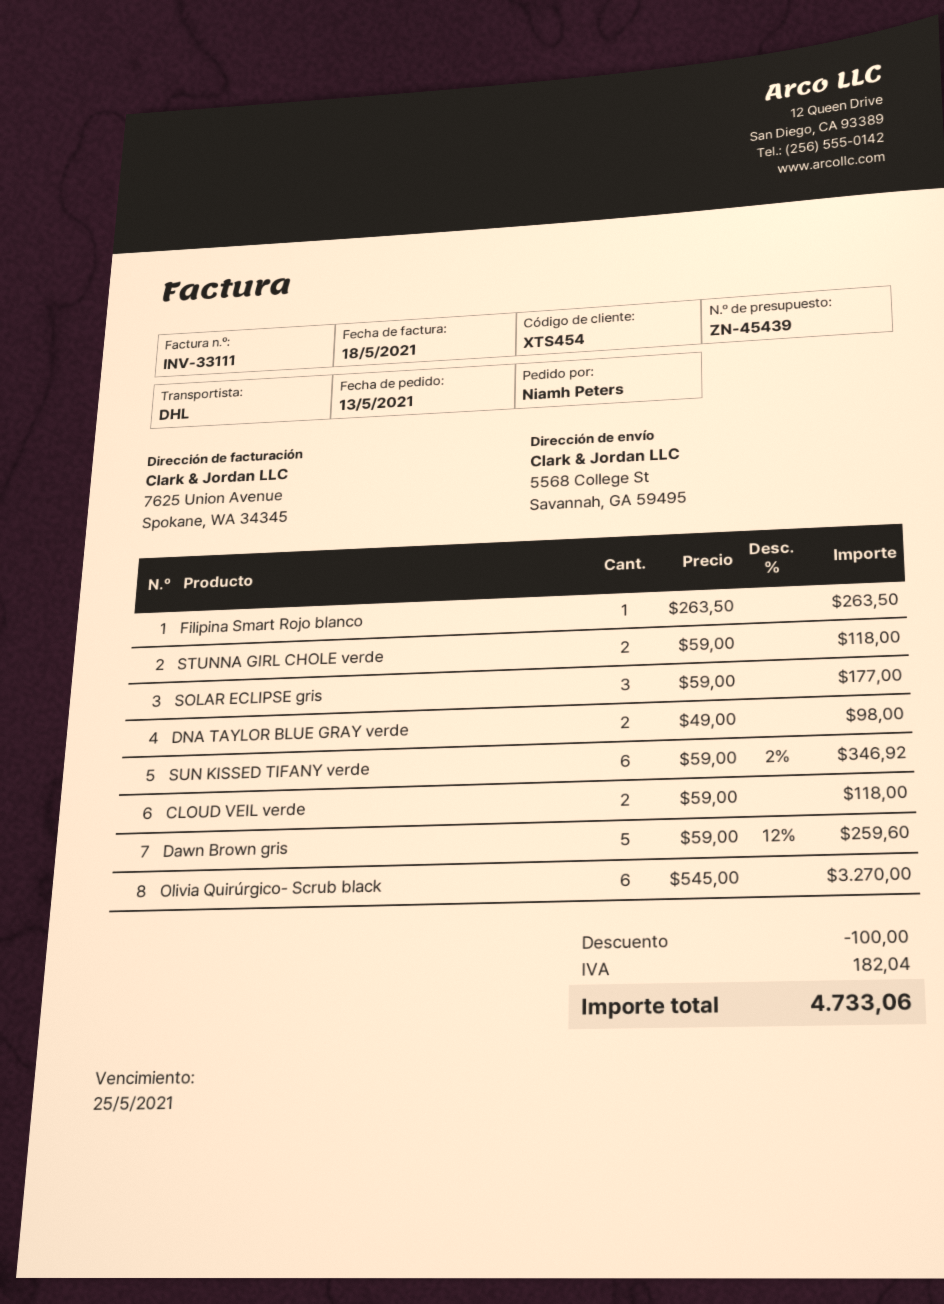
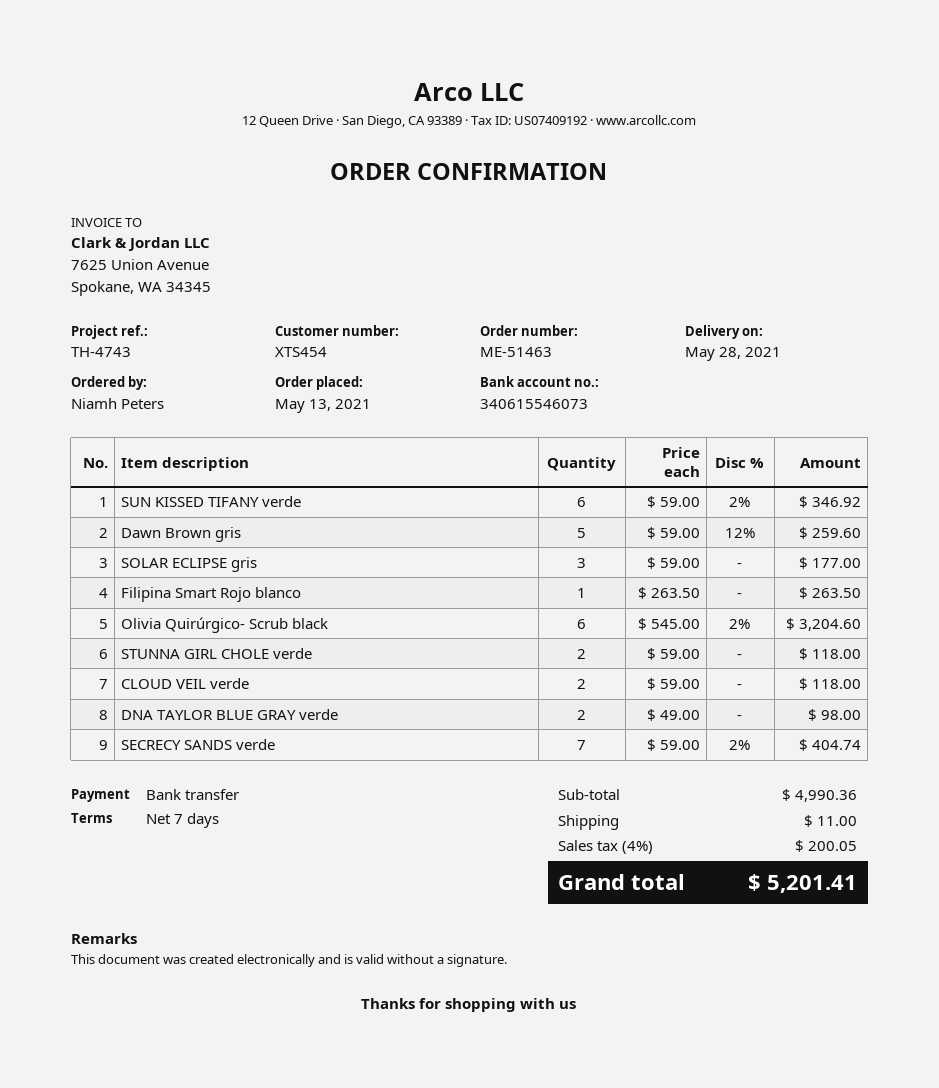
Olivia Quirúrgico- Scrub black: 6 x 545.00 = 3270.00 -> 6 x 545.00 - 2% = 3204.60
SECRECY SANDS verde: none -> 7 x 59.00 - 2% = 404.74
discount: 100.00 -> none
shipping: none -> 11.00
tax: 182.04 -> 200.05
total: 4733.06 -> 5201.41

